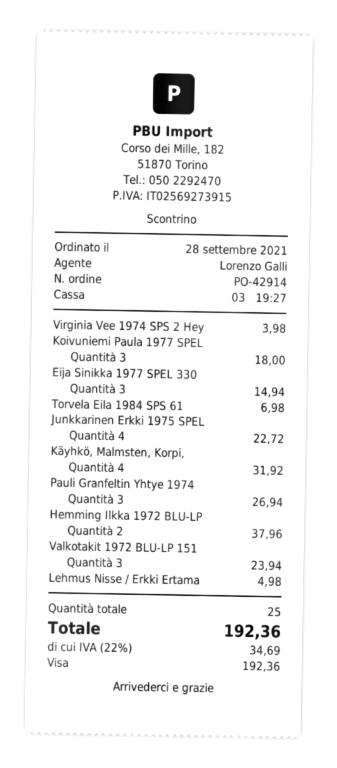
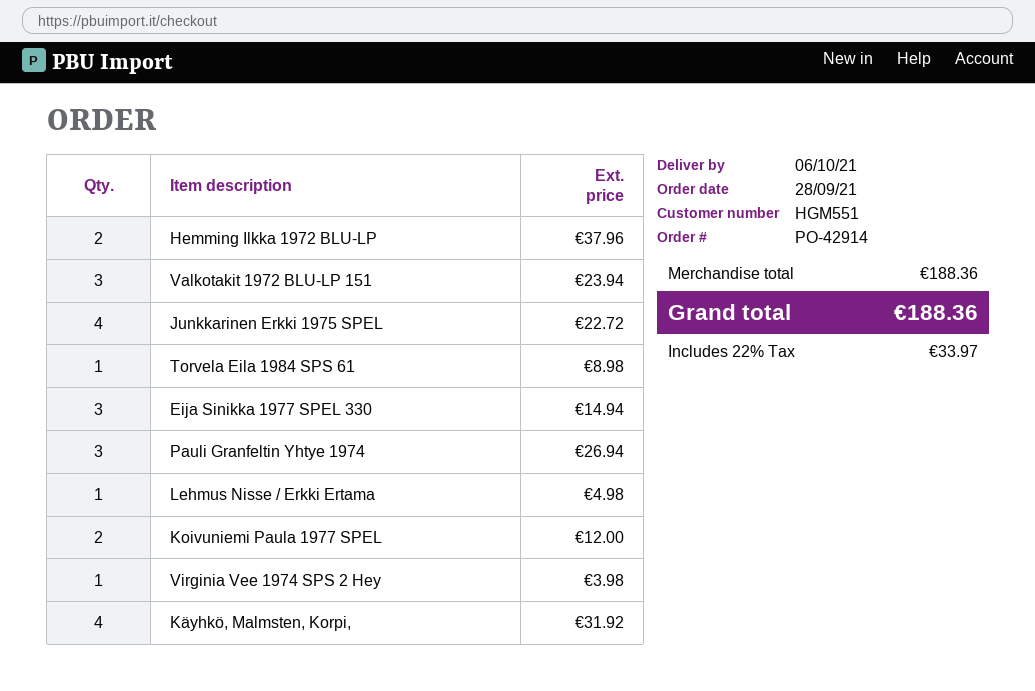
Koivuniemi Paula 1977 SPEL: 3 for 18.00 -> 2 for 12.00
Torvela Eila 1984 SPS 61: 1 for 6.98 -> 1 for 8.98
tax: 22% = 34.69 -> 22% = 33.97
total: 192.36 -> 188.36

